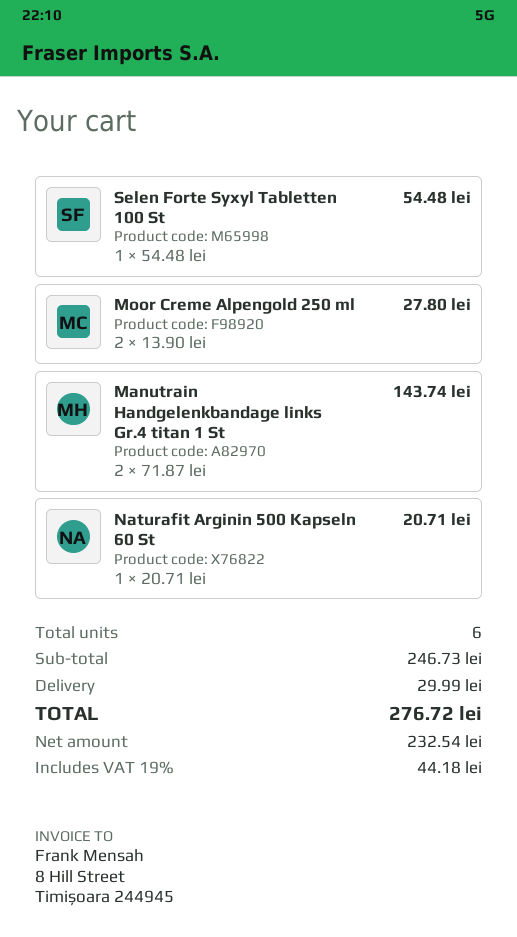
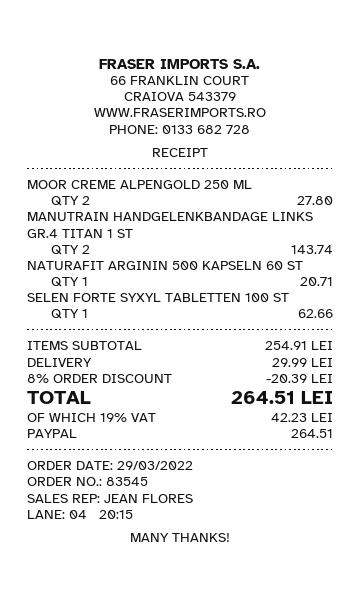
Selen Forte Syxyl Tabletten 100 St: 1 for 54.48 -> 1 for 62.66
subtotal: 246.73 -> 254.91
discount: none -> 8% = 20.39
tax: 19% = 44.18 -> 19% = 42.23
total: 276.72 -> 264.51

